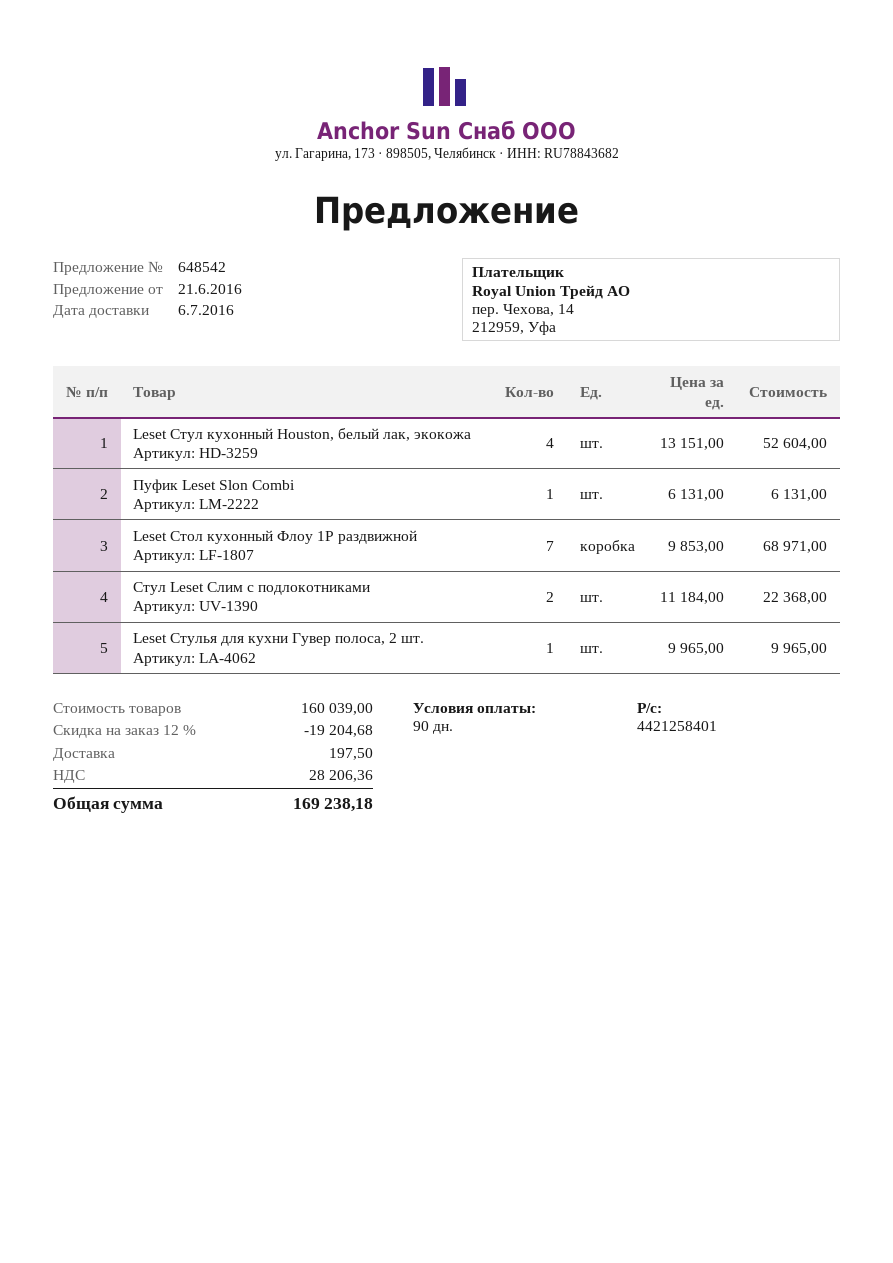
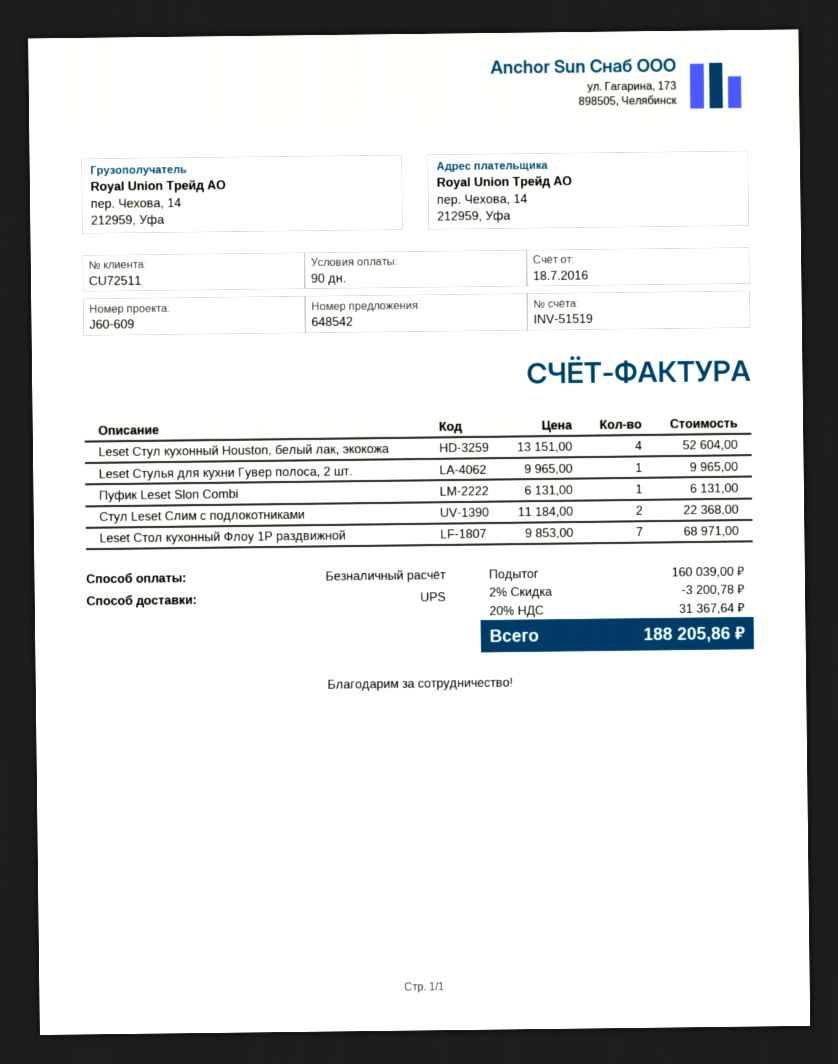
discount: 12% = 19204.68 -> 2% = 3200.78
shipping: 197.50 -> none
tax: 28206.36 -> 31367.64
total: 169238.18 -> 188205.86

